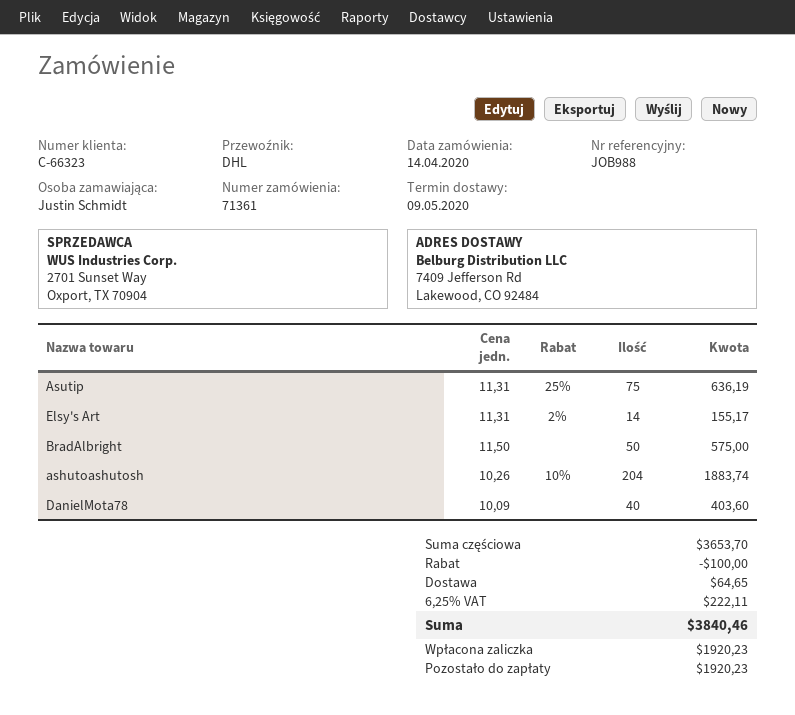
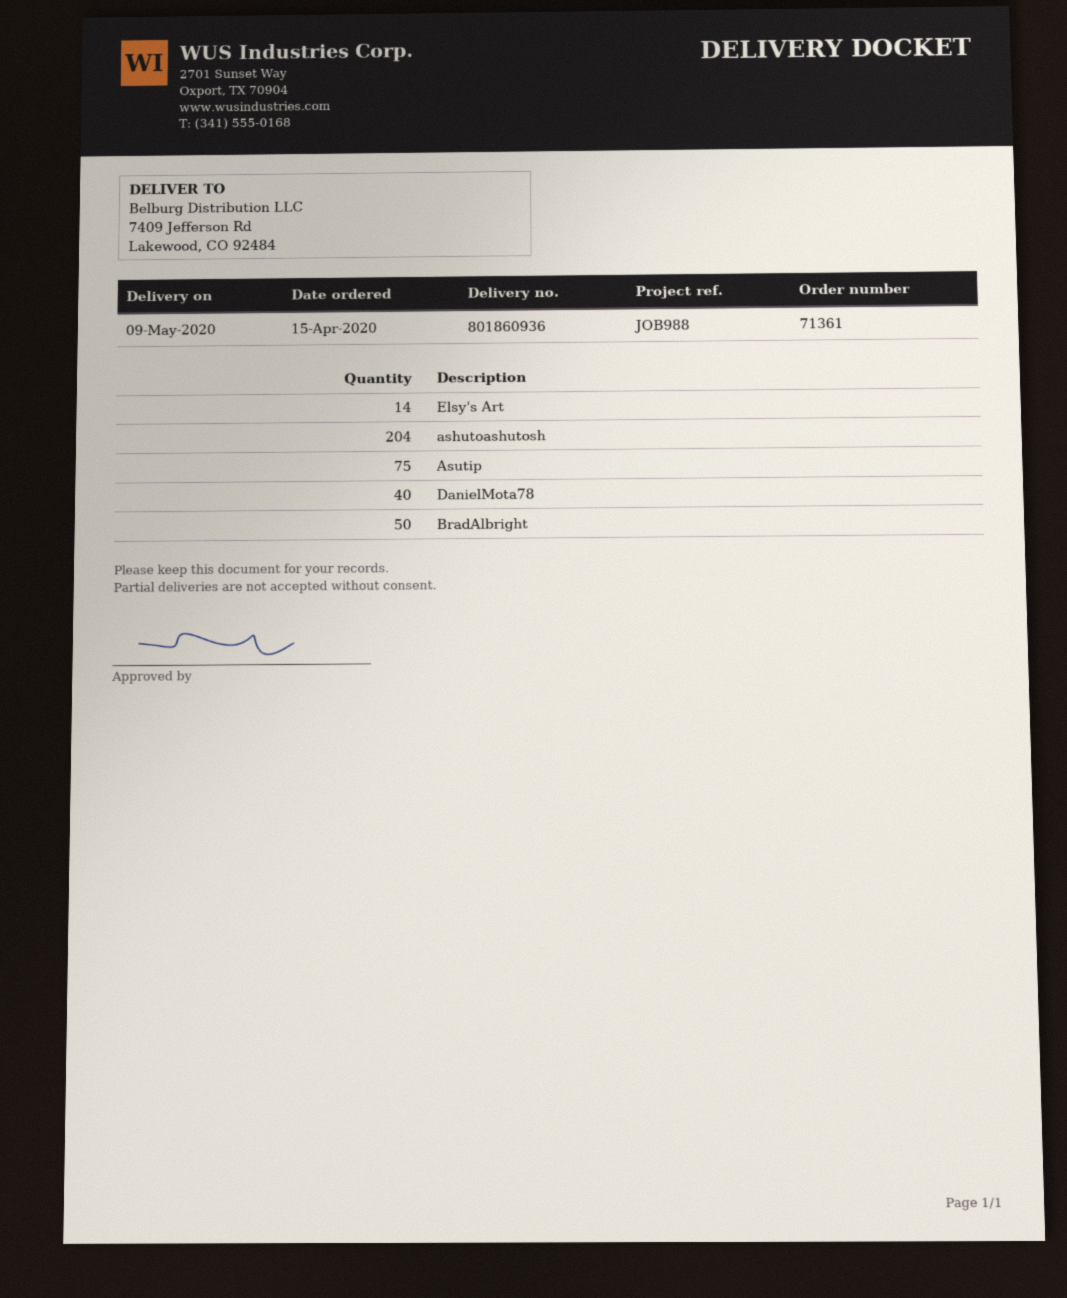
order date: 2020-04-14 -> 2020-04-15

